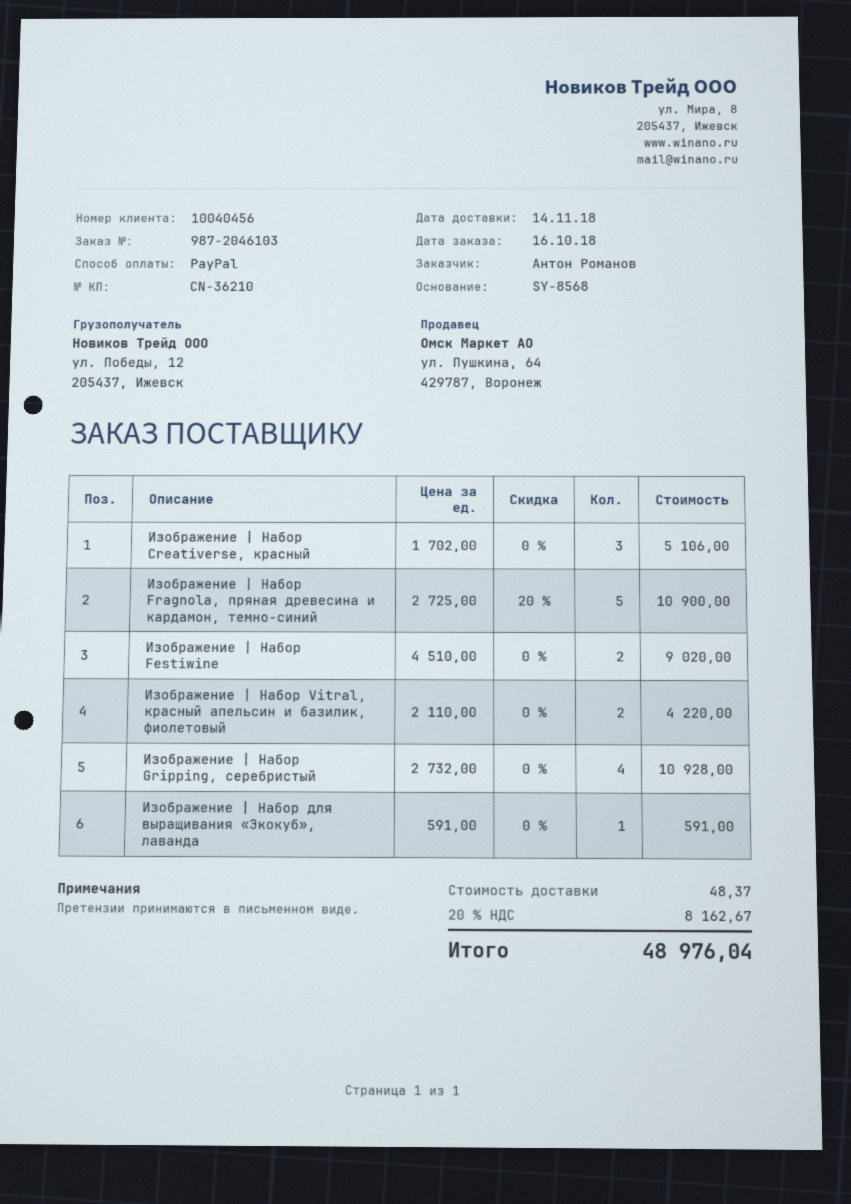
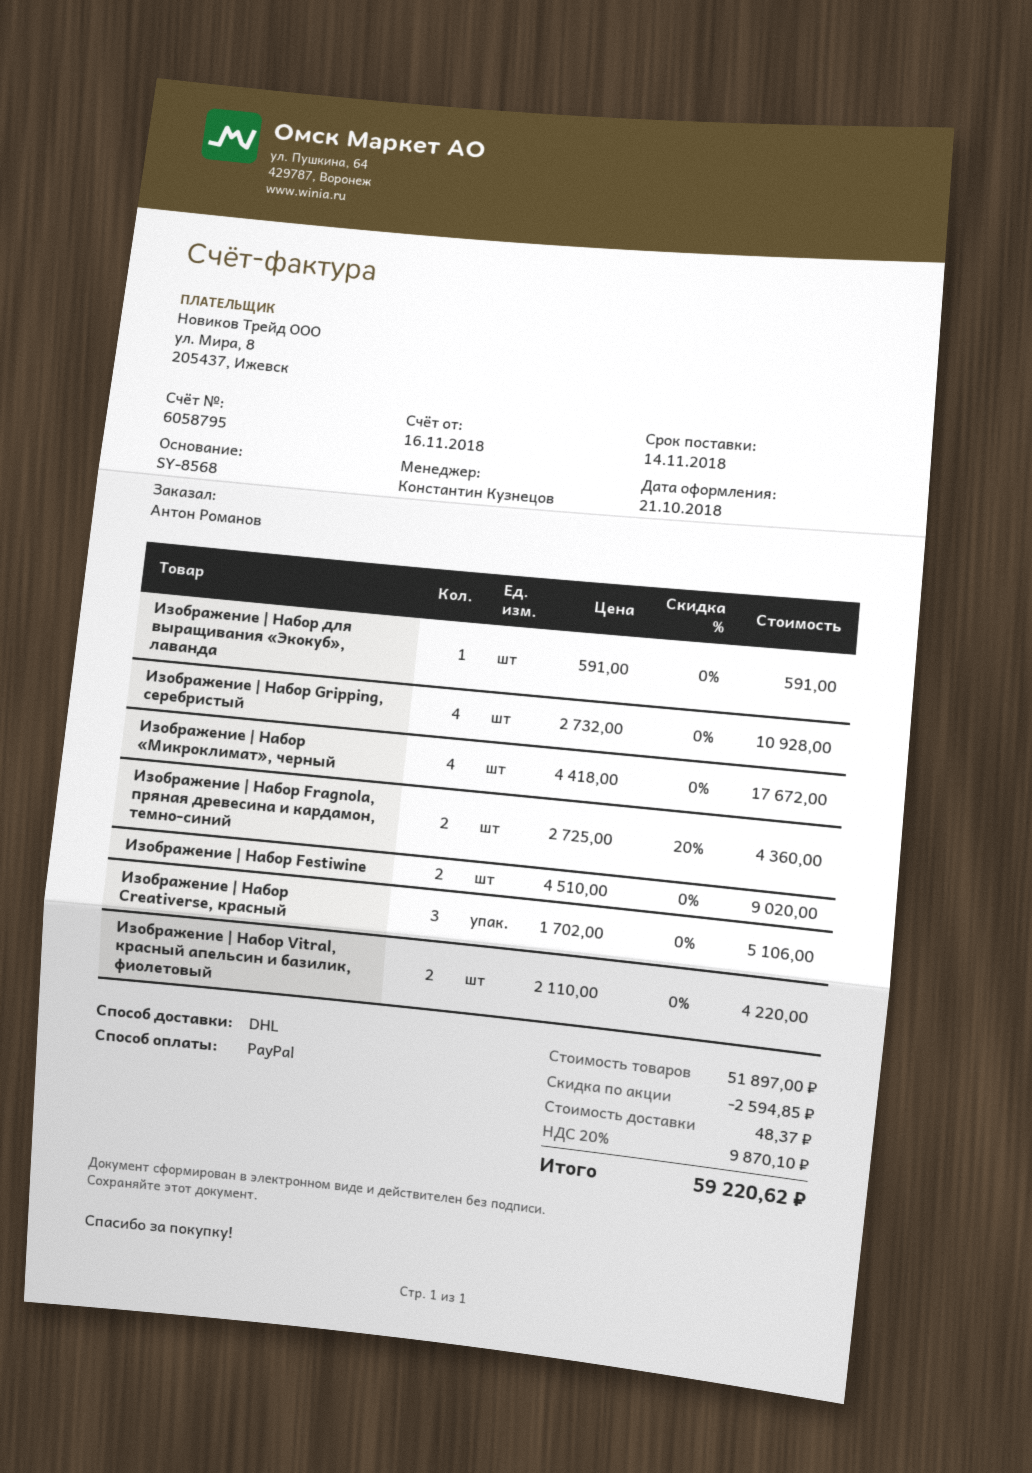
order date: 2018-10-16 -> 2018-10-21
Изображение | Набор Fragnola, пряная древесина и кардамон, темно-синий: 5 x 2725.00 - 20% = 10900.00 -> 2 x 2725.00 - 20% = 4360.00
Изображение | Набор «Микроклимат», черный: none -> 4 x 4418.00 = 17672.00
discount: none -> 2594.85
tax: 20% = 8162.67 -> 20% = 9870.10
total: 48976.04 -> 59220.62

